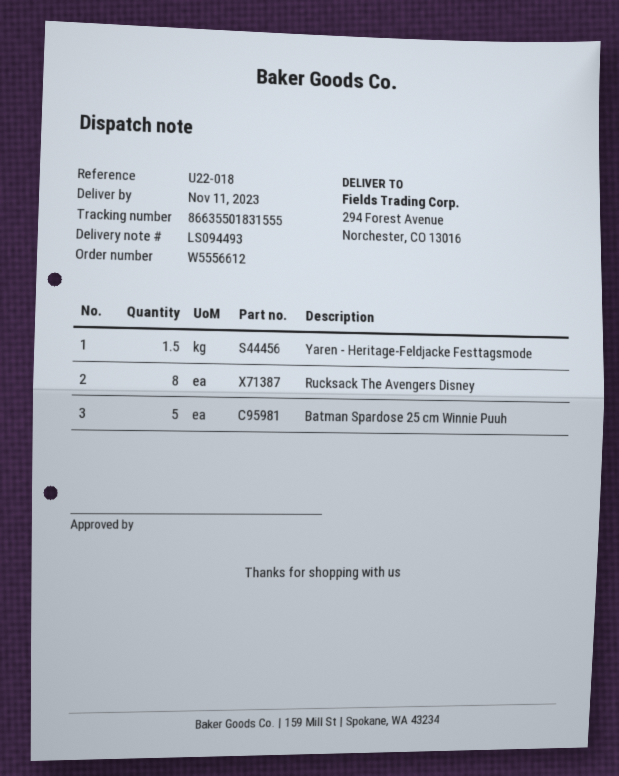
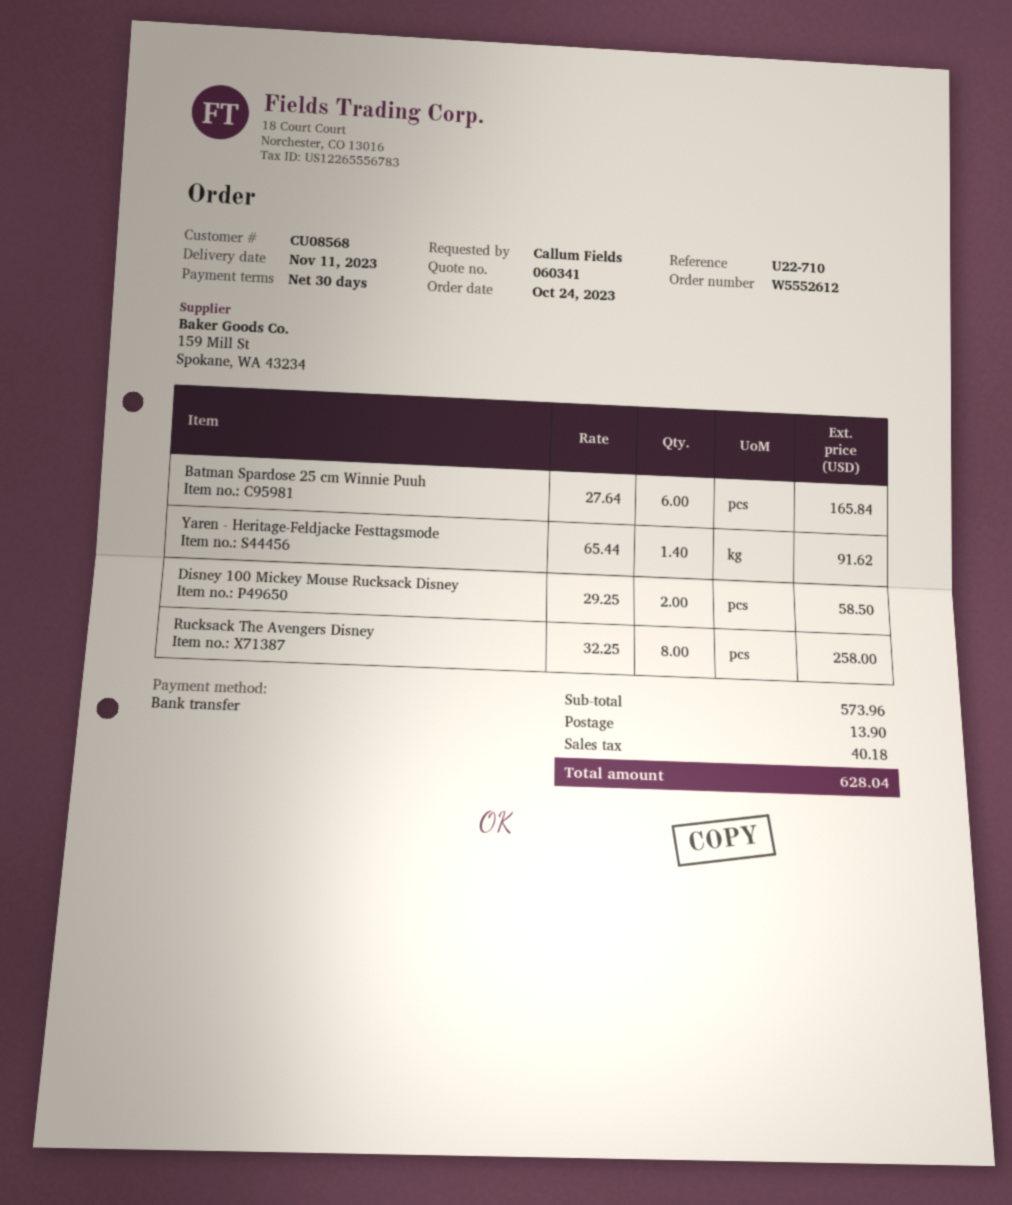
order number: W5556612 -> W5552612
reference: U22-018 -> U22-710
Yaren - Heritage-Feldjacke Festtagsmode: 1.5 -> 1.4
Batman Spardose 25 cm Winnie Puuh: 5 -> 6
Disney 100 Mickey Mouse Rucksack Disney: none -> 2

